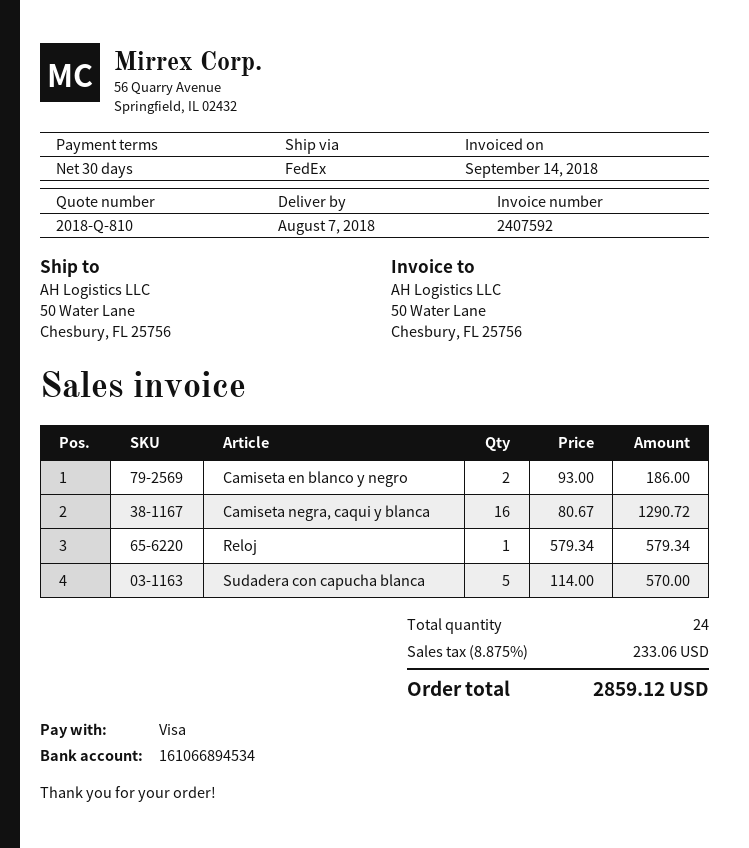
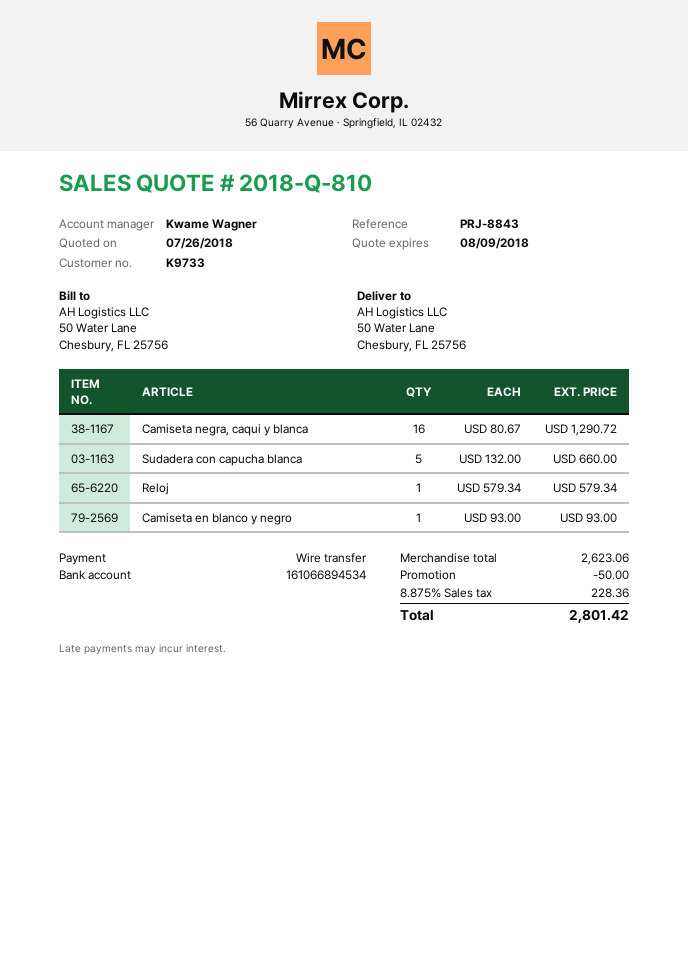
payment method: Visa -> bank transfer
Camiseta en blanco y negro: 2 x 93.00 = 186.00 -> 1 x 93.00 = 93.00
Sudadera con capucha blanca: 5 x 114.00 = 570.00 -> 5 x 132.00 = 660.00
discount: none -> 50.00
tax: 8.875% = 233.06 -> 8.875% = 228.36
total: 2859.12 -> 2801.42

